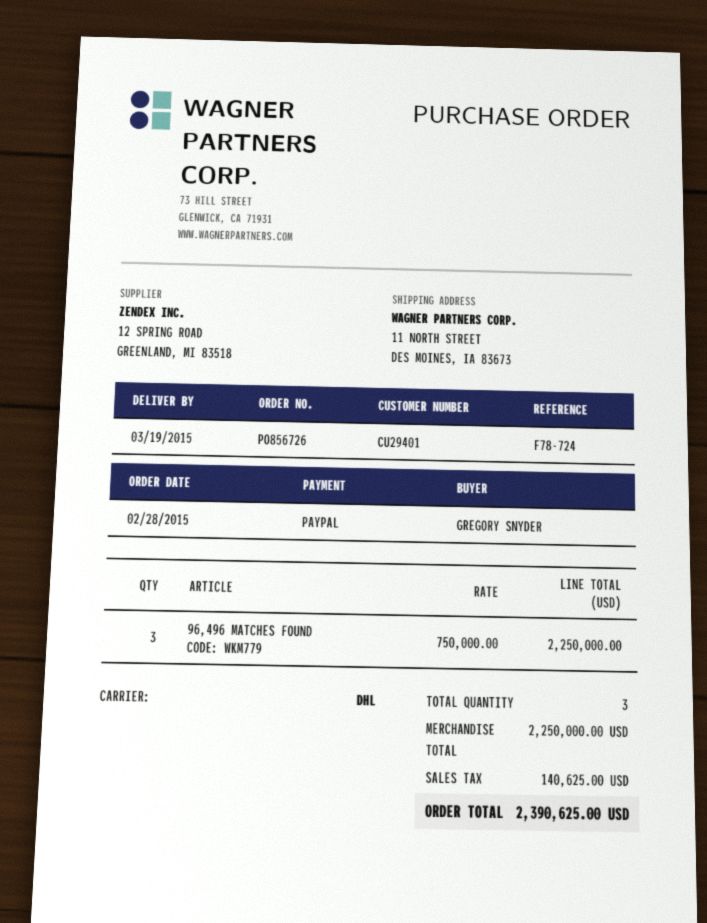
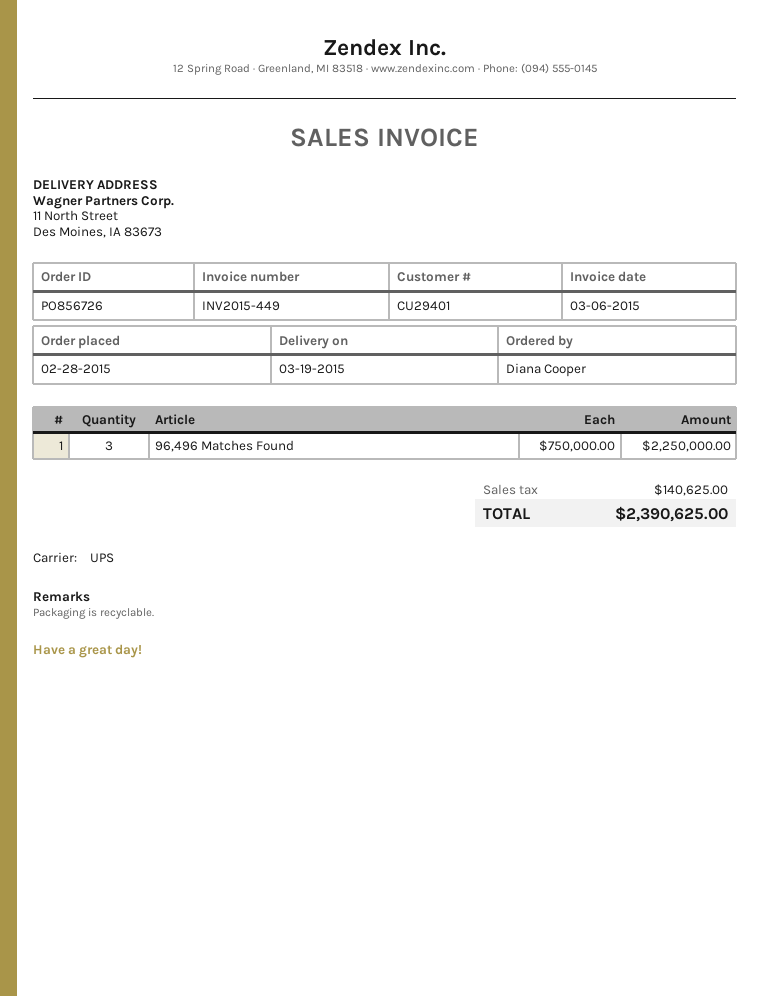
ordered by: GREGORY SNYDER -> Diana Cooper
shipping method: DHL -> UPS

